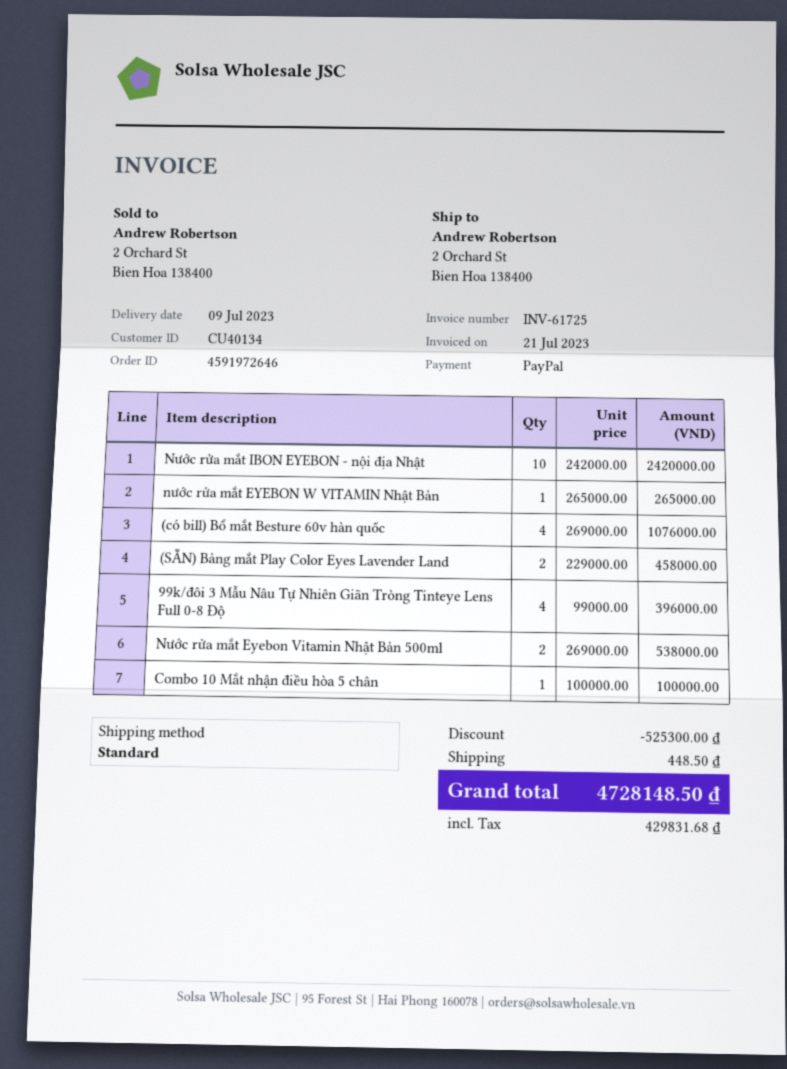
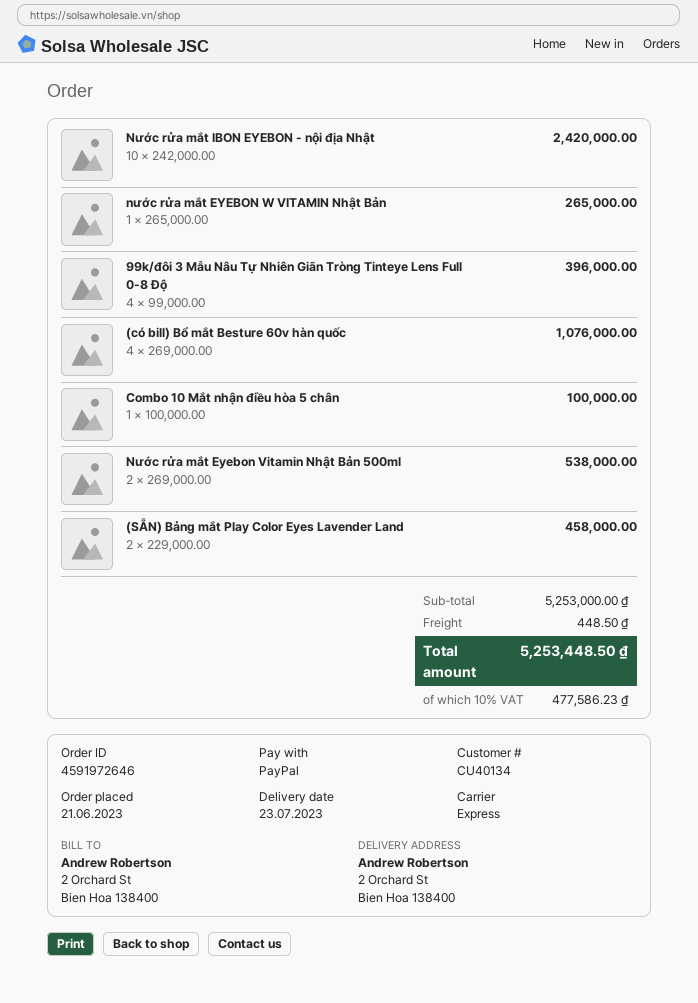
delivery date: 2023-07-09 -> 2023-07-23
shipping method: standard -> express
discount: 525300.00 -> none
tax: 429831.68 -> 477586.23
total: 4728148.50 -> 5253448.50

